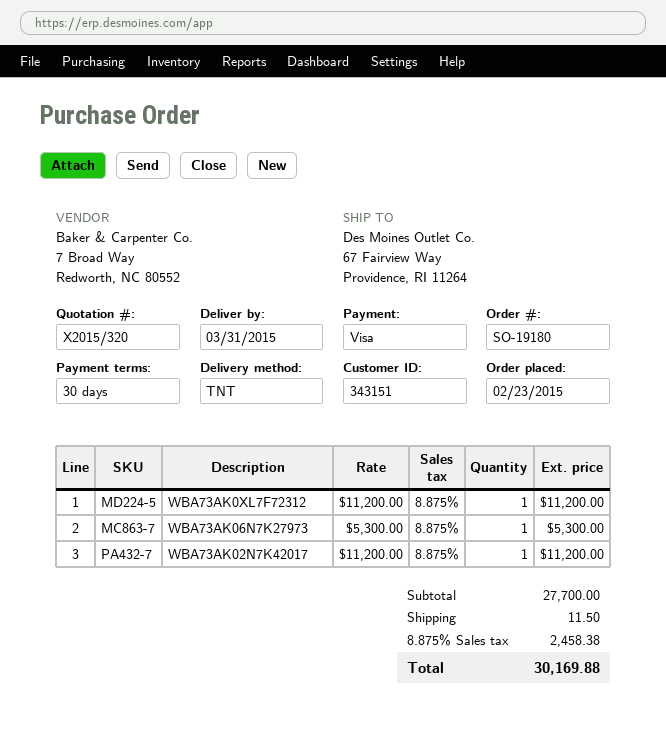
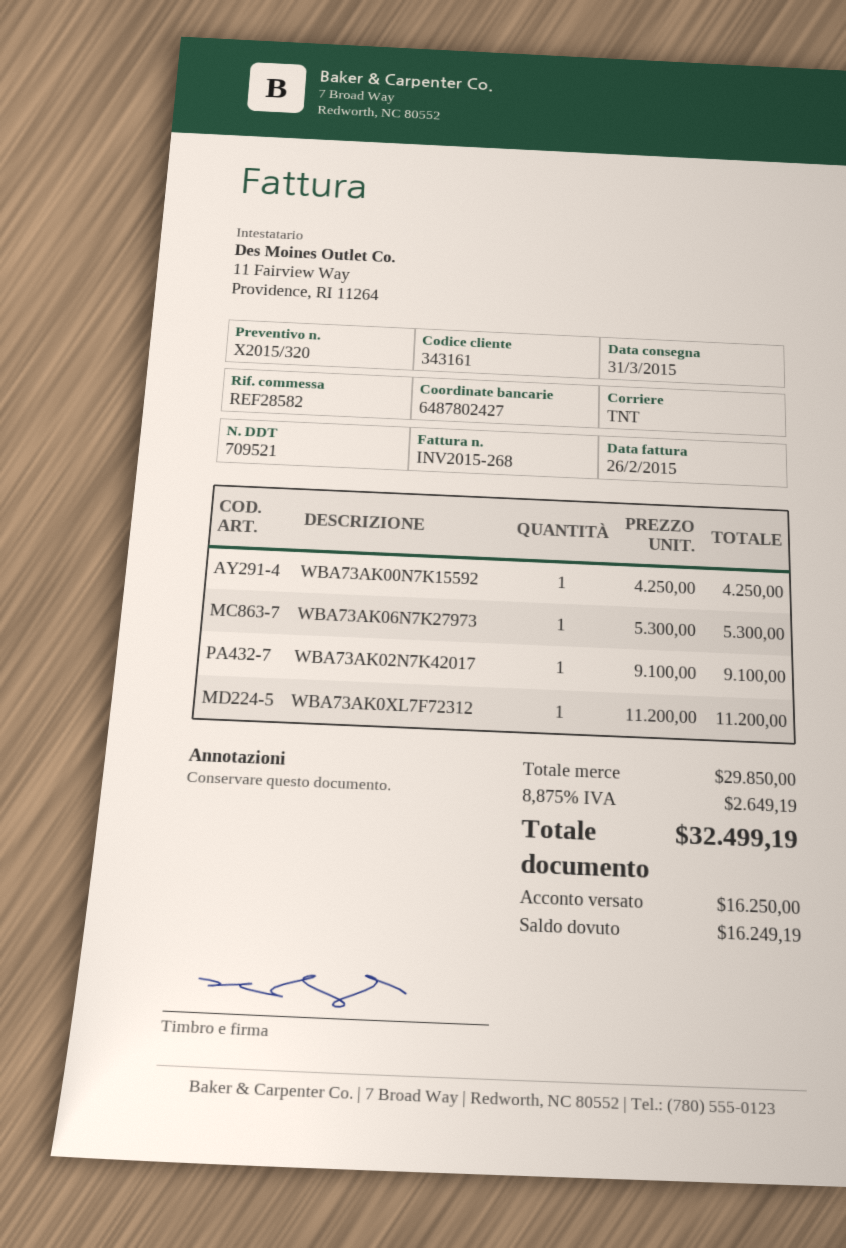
customer number: 343151 -> 343161
WBA73AK02N7K42017: 1 x 11200.00 = 11200.00 -> 1 x 9100.00 = 9100.00
WBA73AK00N7K15592: none -> 1 x 4250.00 = 4250.00
subtotal: 27700.00 -> 29850.00
shipping: 11.50 -> none
tax: 8.875% = 2458.38 -> 8.875% = 2649.19
total: 30169.88 -> 32499.19

